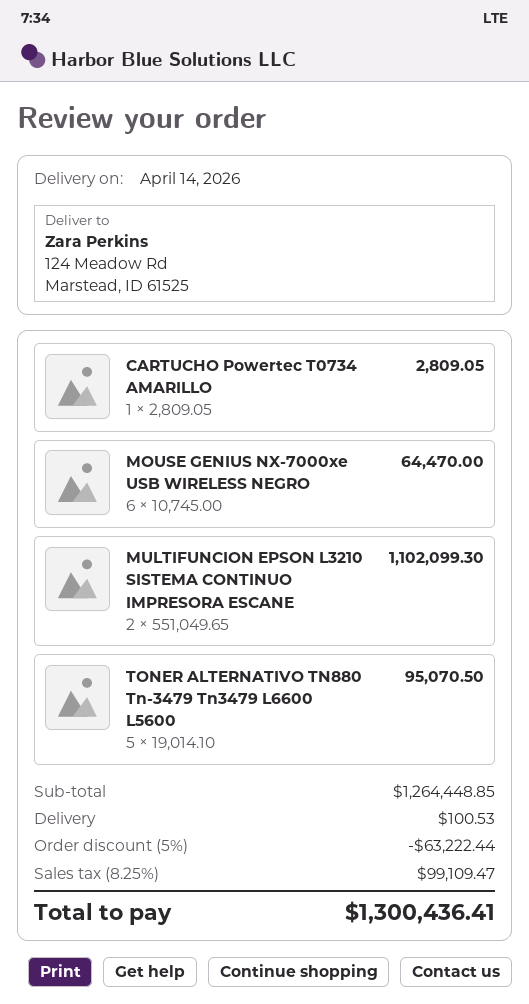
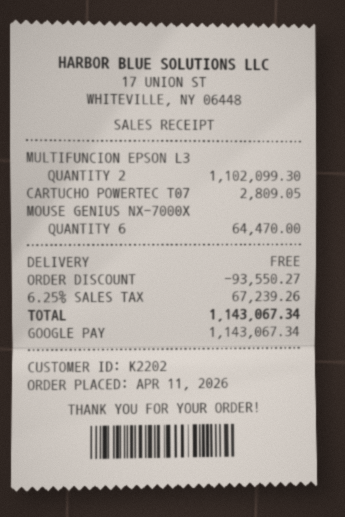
TONER ALTERNATIVO TN880 Tn-3479 Tn3479 L6600 L5600: 5 for 95070.50 -> none
discount: 63222.44 -> 93550.27
shipping: 100.53 -> 0.00
tax: 8.25% = 99109.47 -> 6.25% = 67239.26
total: 1300436.41 -> 1143067.34

